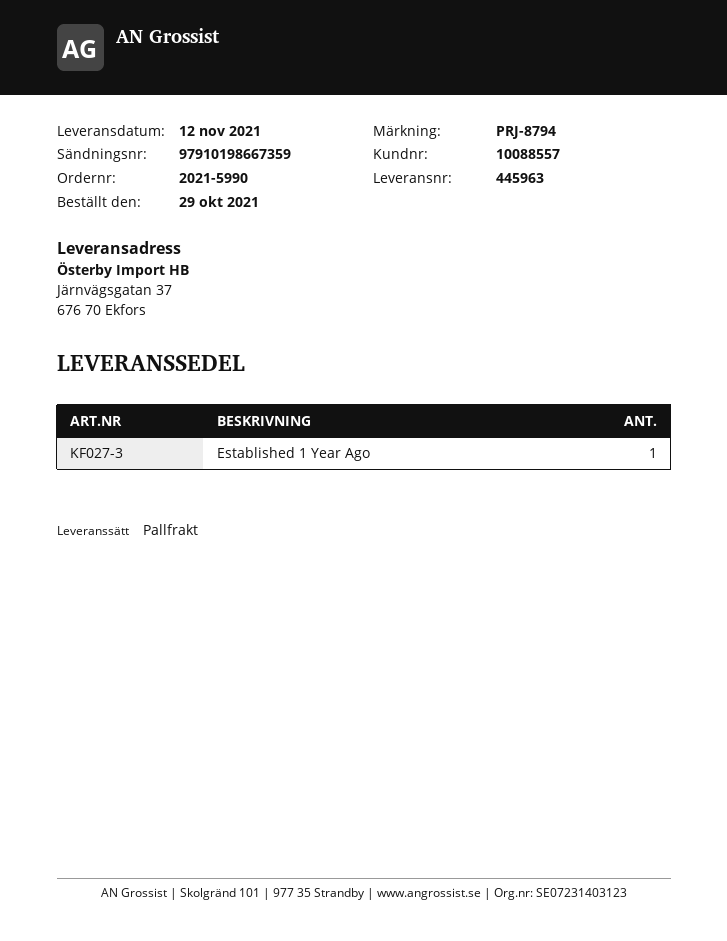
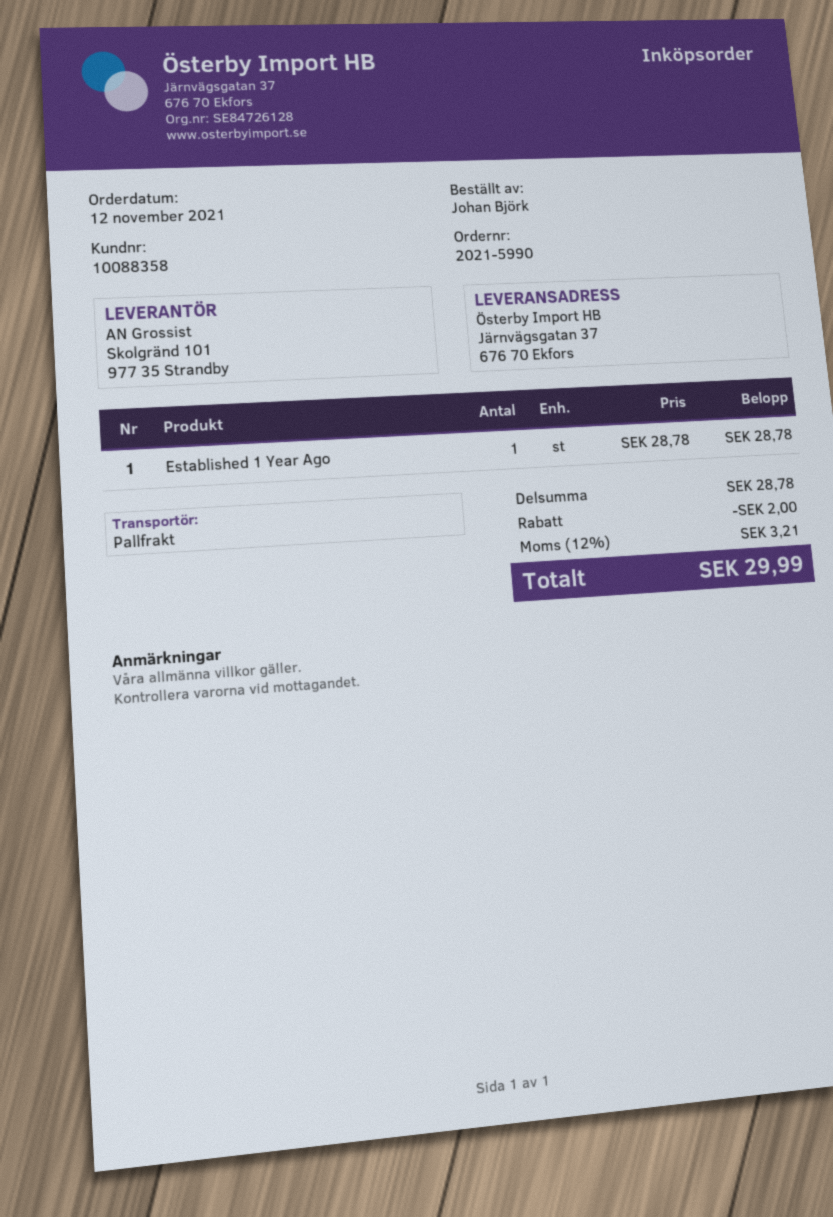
order date: 2021-10-29 -> 2021-11-12
customer number: 10088557 -> 10088358

